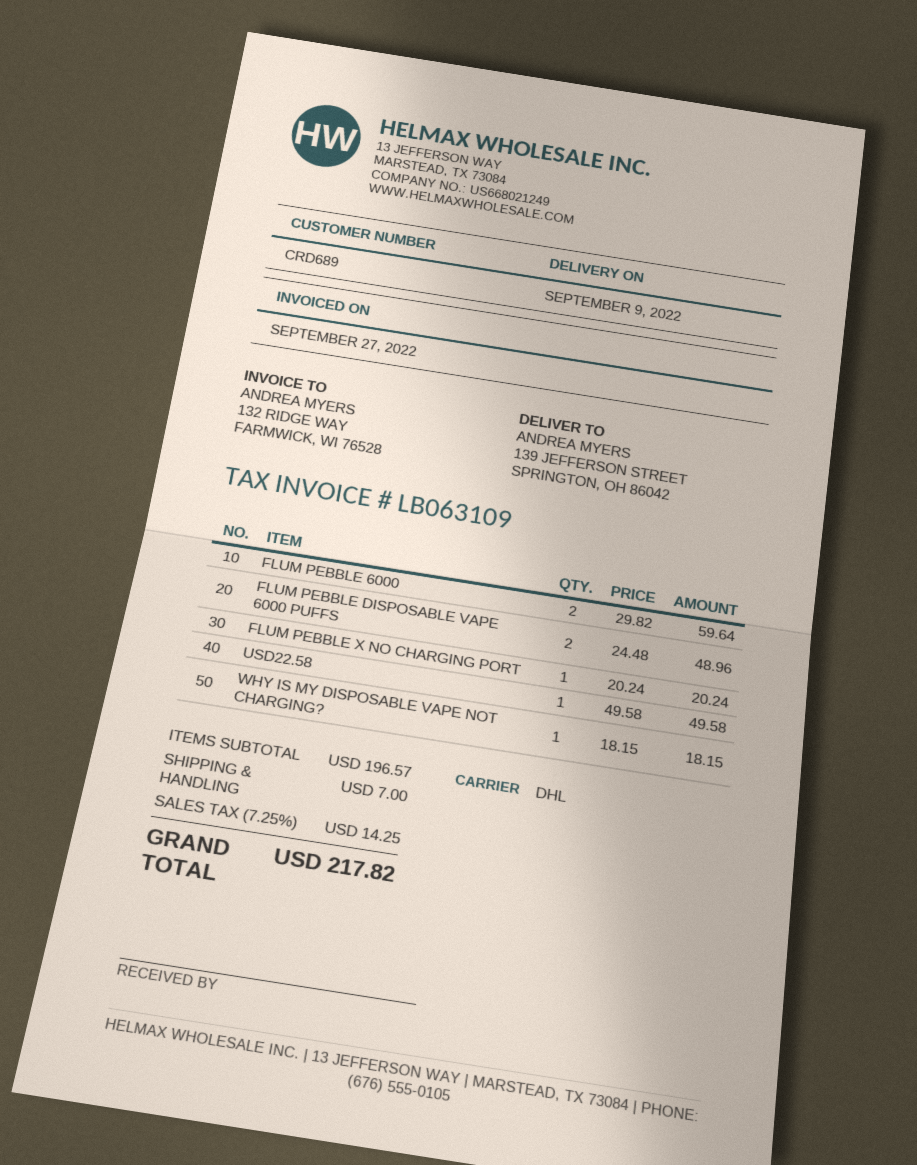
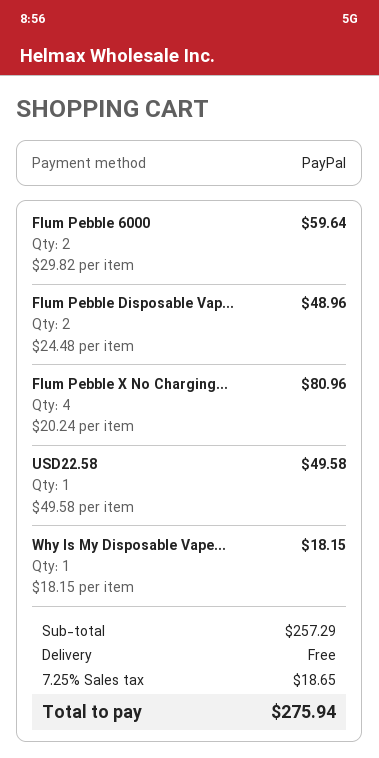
FLUM PEBBLE X NO CHARGING PORT: 1 x 20.24 = 20.24 -> 4 x 20.24 = 80.96
subtotal: 196.57 -> 257.29
shipping: 7.00 -> 0.00
tax: 7.25% = 14.25 -> 7.25% = 18.65
total: 217.82 -> 275.94

